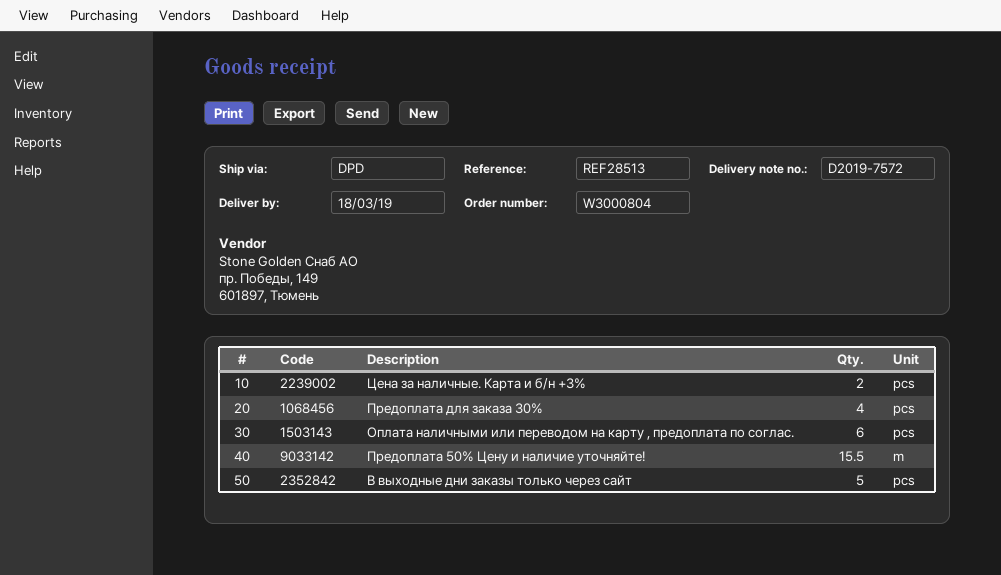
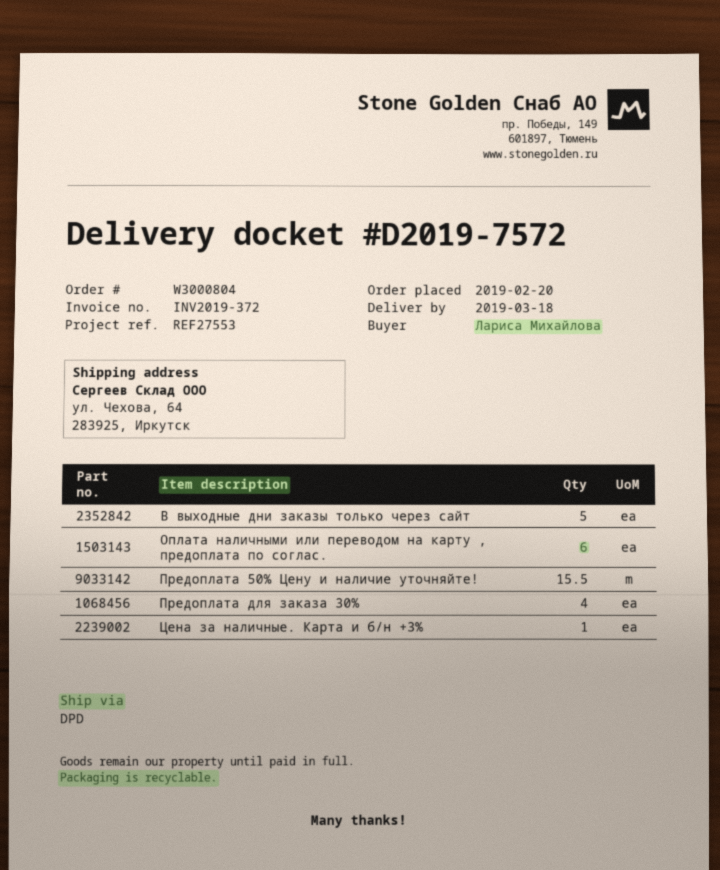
reference: REF28513 -> REF27553
Цена за наличные. Карта и б/н +3%: 2 -> 1

